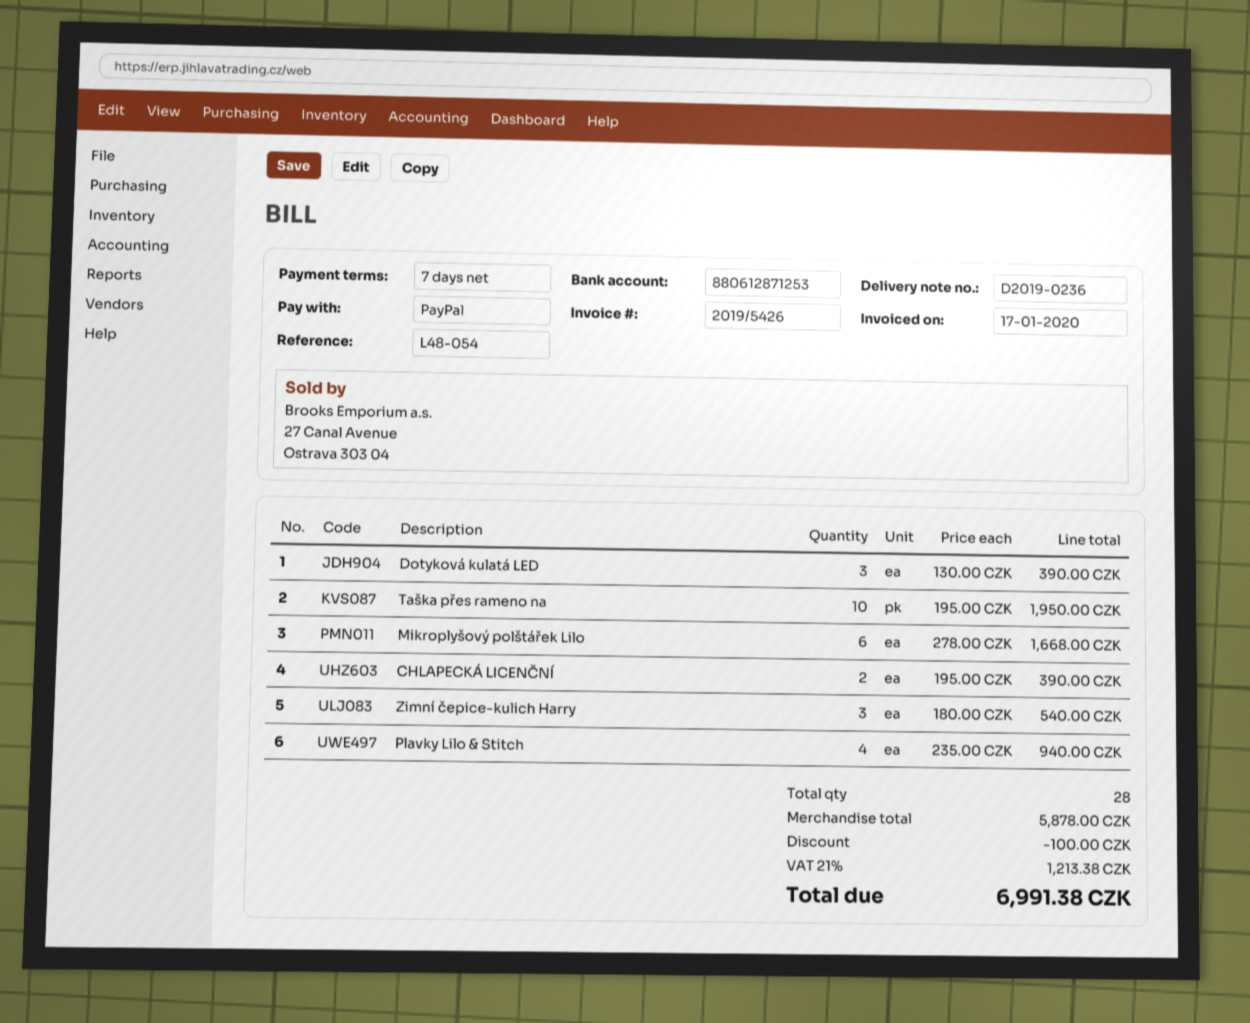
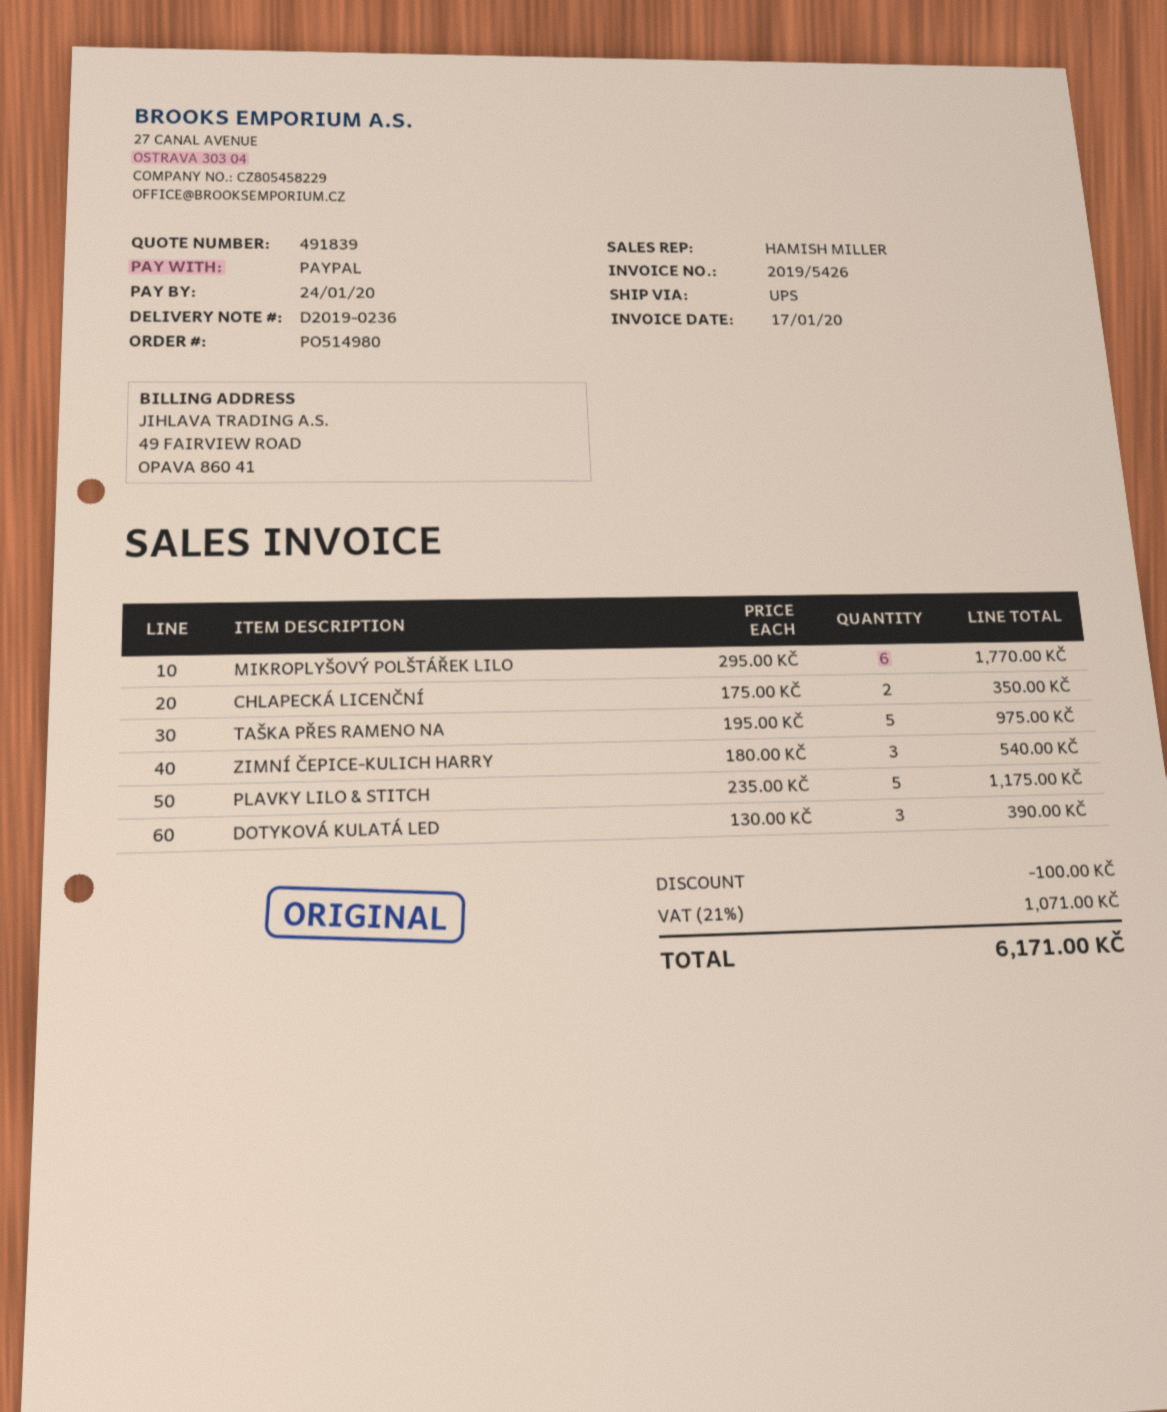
Taška přes rameno na: 10 x 195.00 = 1950.00 -> 5 x 195.00 = 975.00
Mikroplyšový polštářek Lilo: 6 x 278.00 = 1668.00 -> 6 x 295.00 = 1770.00
CHLAPECKÁ LICENČNÍ: 2 x 195.00 = 390.00 -> 2 x 175.00 = 350.00
Plavky Lilo & Stitch: 4 x 235.00 = 940.00 -> 5 x 235.00 = 1175.00
tax: 21% = 1213.38 -> 21% = 1071.00
total: 6991.38 -> 6171.00

